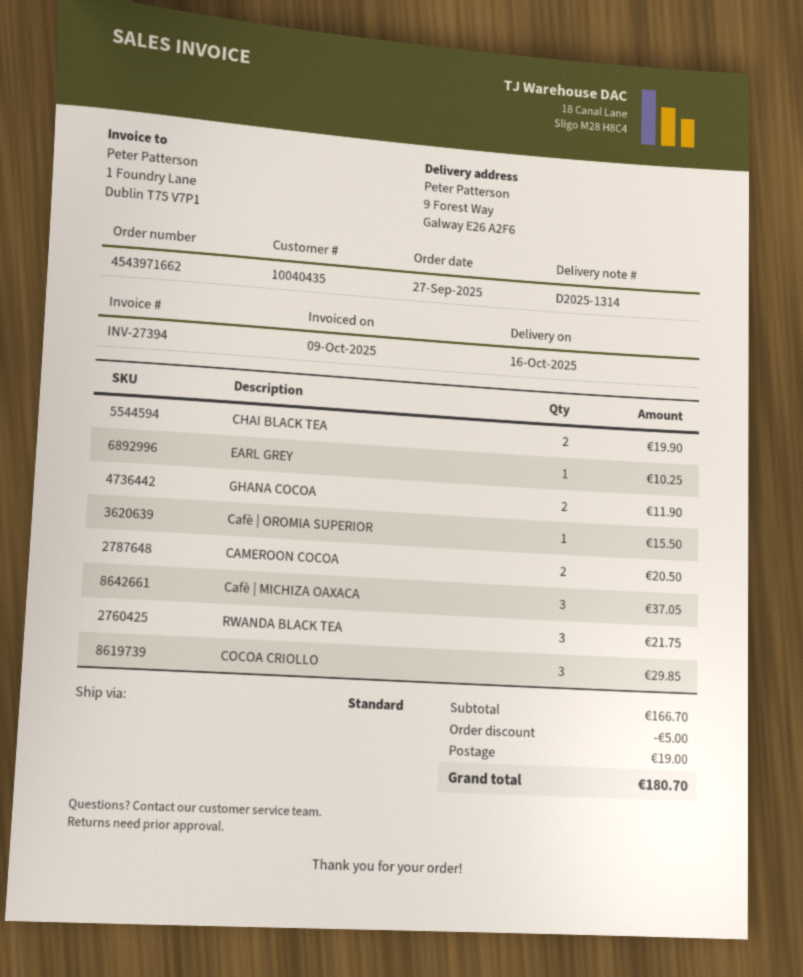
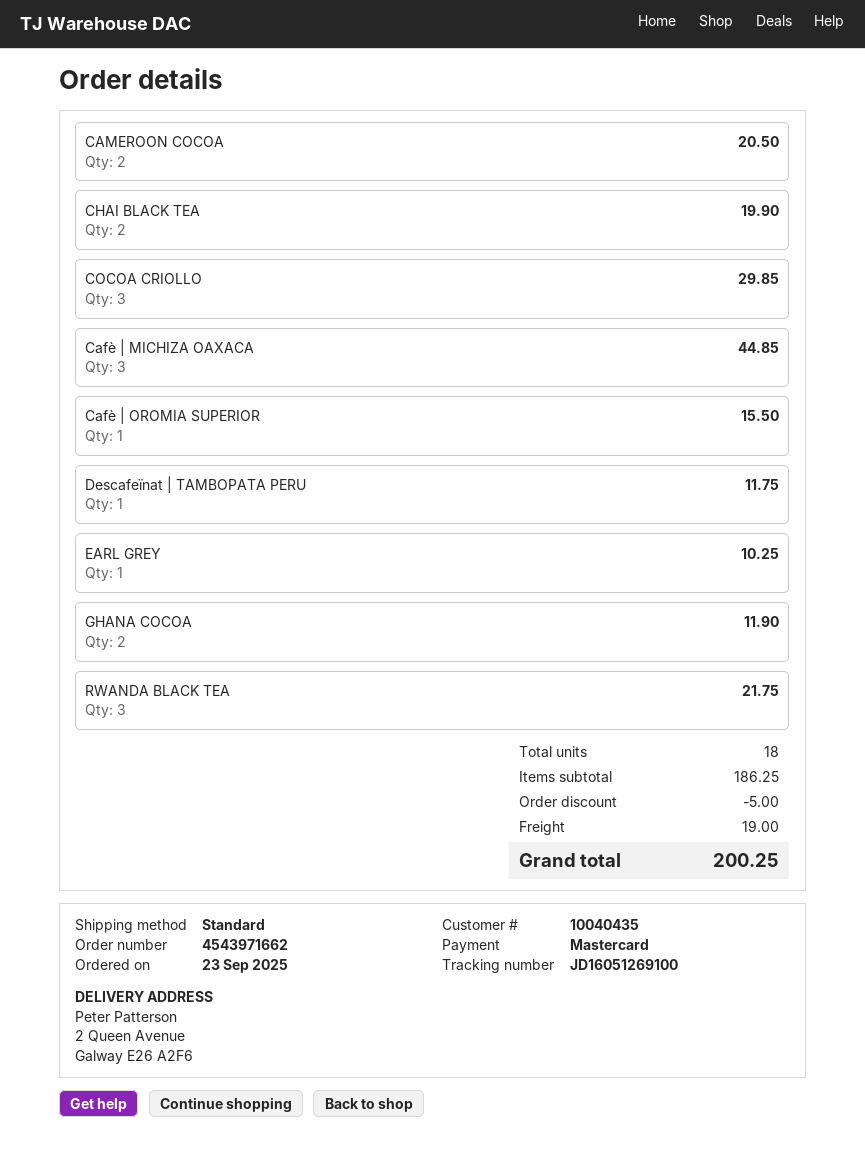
order date: 2025-09-27 -> 2025-09-23
ship to: 9 Forest Way, Galway E26 A2F6 -> 2 Queen Avenue, Galway E26 A2F6
Cafè | MICHIZA OAXACA: 3 for 37.05 -> 3 for 44.85
Descafeïnat | TAMBOPATA PERU: none -> 1 for 11.75
subtotal: 166.70 -> 186.25
total: 180.70 -> 200.25

